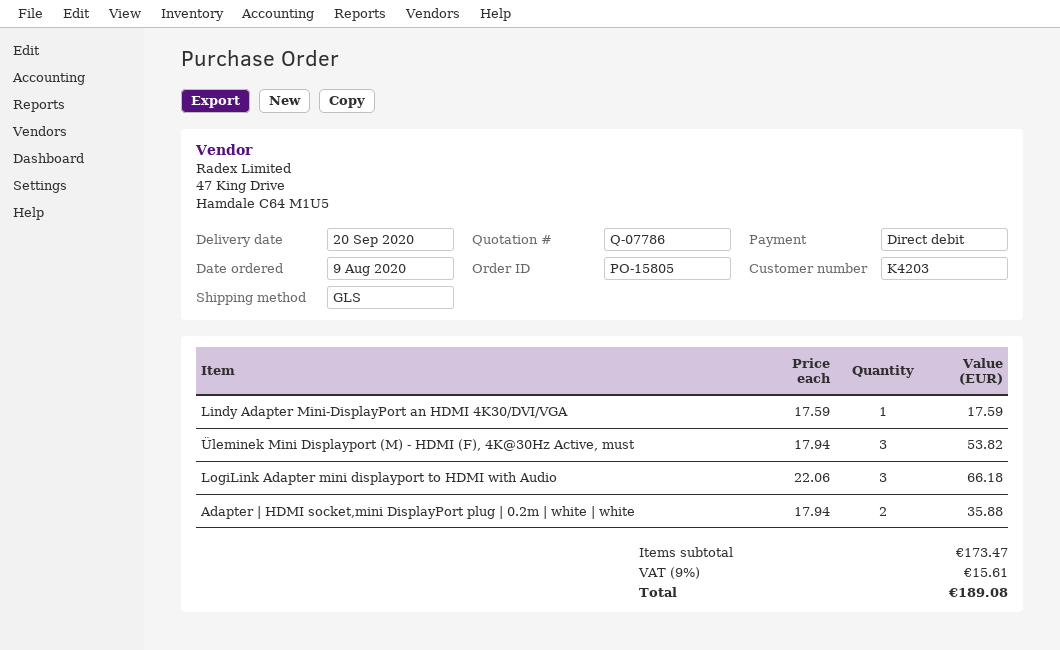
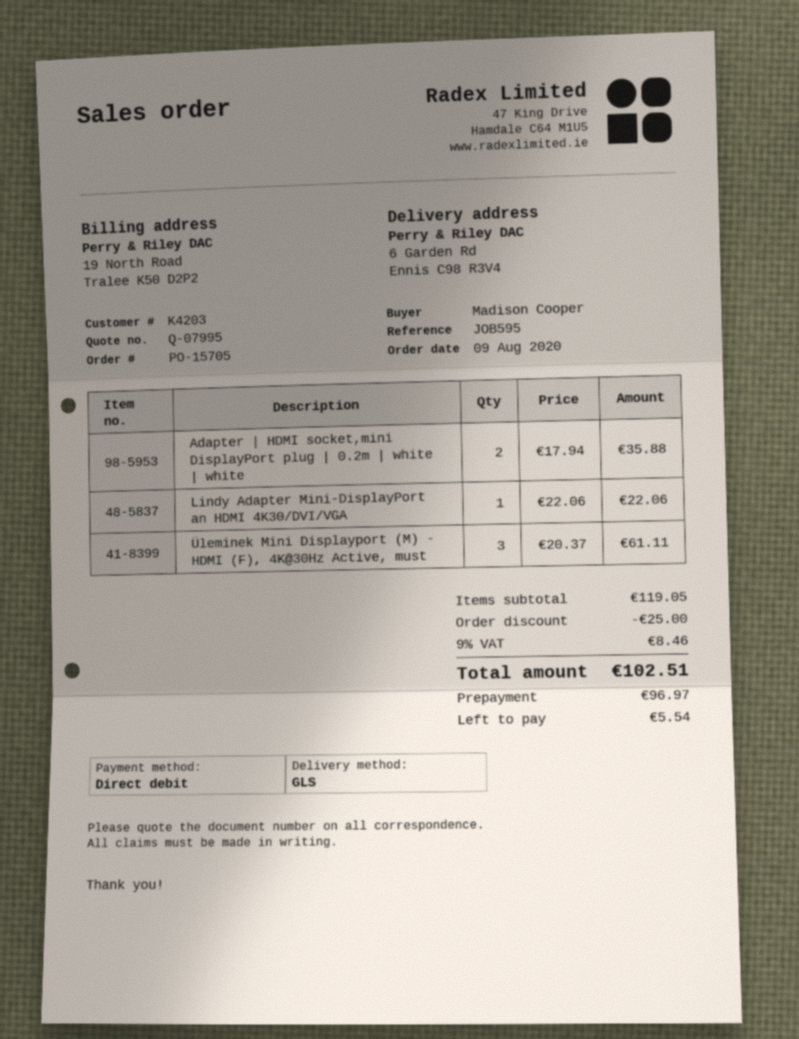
quote number: Q-07786 -> Q-07995
order number: PO-15805 -> PO-15705
Lindy Adapter Mini-DisplayPort an HDMI 4K30/DVI/VGA: 1 x 17.59 = 17.59 -> 1 x 22.06 = 22.06
Üleminek Mini Displayport (M) - HDMI (F), 4K@30Hz Active, must: 3 x 17.94 = 53.82 -> 3 x 20.37 = 61.11
LogiLink Adapter mini displayport to HDMI with Audio: 3 x 22.06 = 66.18 -> none
subtotal: 173.47 -> 119.05
discount: none -> 25.00
tax: 9% = 15.61 -> 9% = 8.46
total: 189.08 -> 102.51

